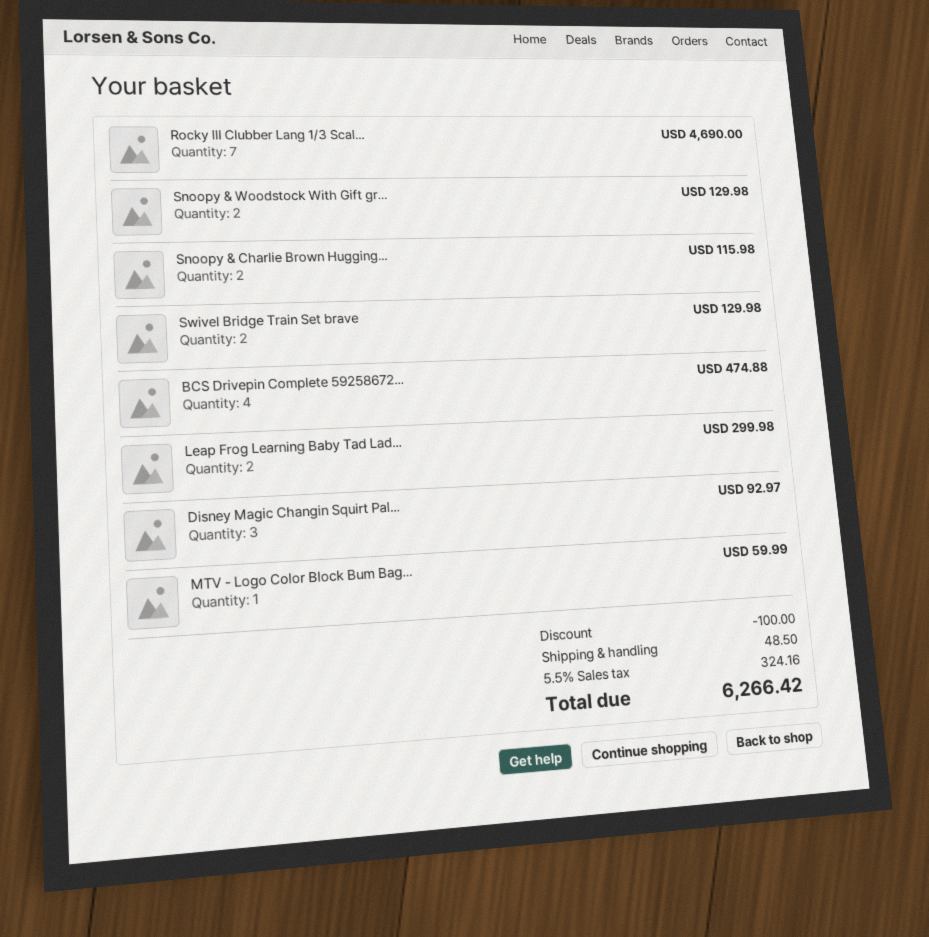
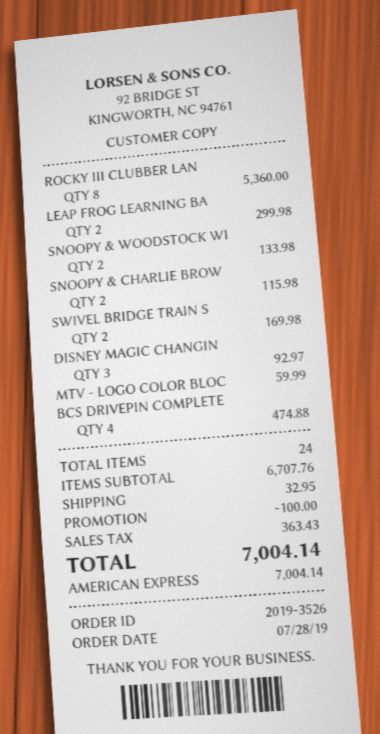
Rocky III Clubber Lang 1/3 Scal...: 7 for 4690.00 -> 8 for 5360.00
Snoopy & Woodstock With Gift gr...: 2 for 129.98 -> 2 for 133.98
Swivel Bridge Train Set brave: 2 for 129.98 -> 2 for 169.98
shipping: 48.50 -> 32.95
tax: 324.16 -> 363.43
total: 6266.42 -> 7004.14

